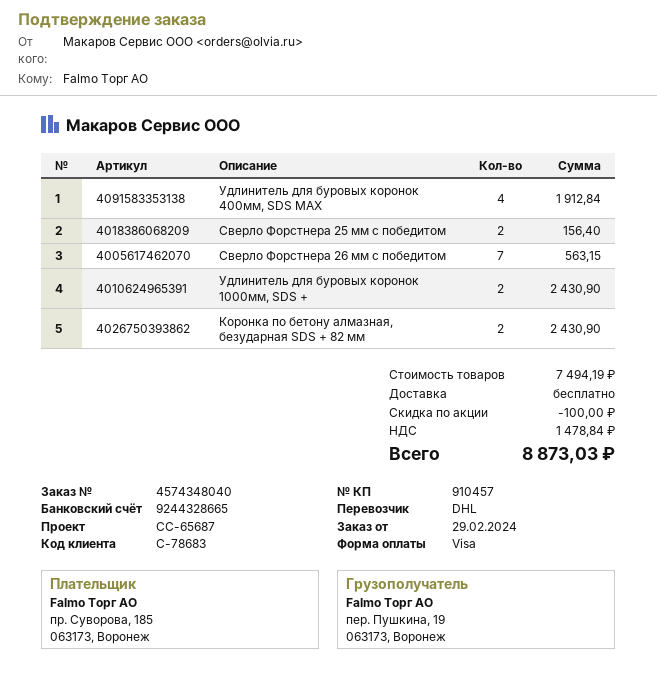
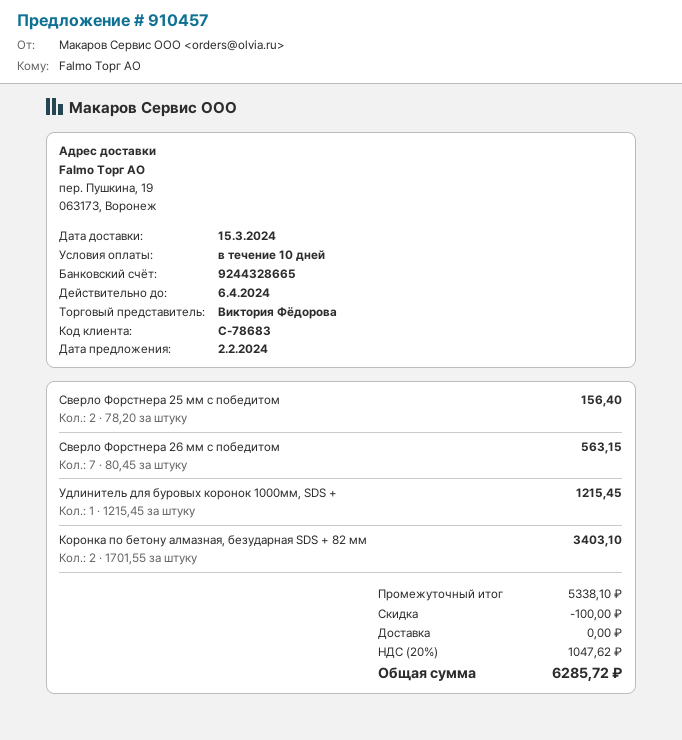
Удлинитель для буровых коронок 400мм, SDS МАХ: 4 for 1912.84 -> none
Удлинитель для буровых коронок 1000мм, SDS +: 2 for 2430.90 -> 1 for 1215.45
Коронка по бетону алмазная, безударная SDS + 82 мм: 2 for 2430.90 -> 2 for 3403.10
subtotal: 7494.19 -> 5338.10
tax: 1478.84 -> 1047.62
total: 8873.03 -> 6285.72

